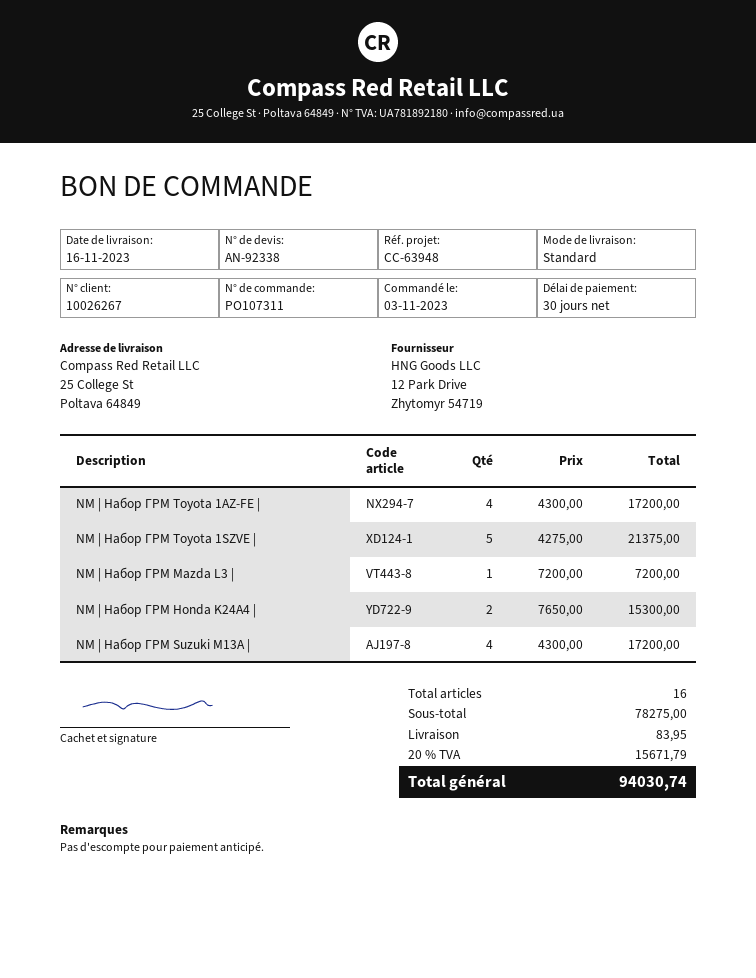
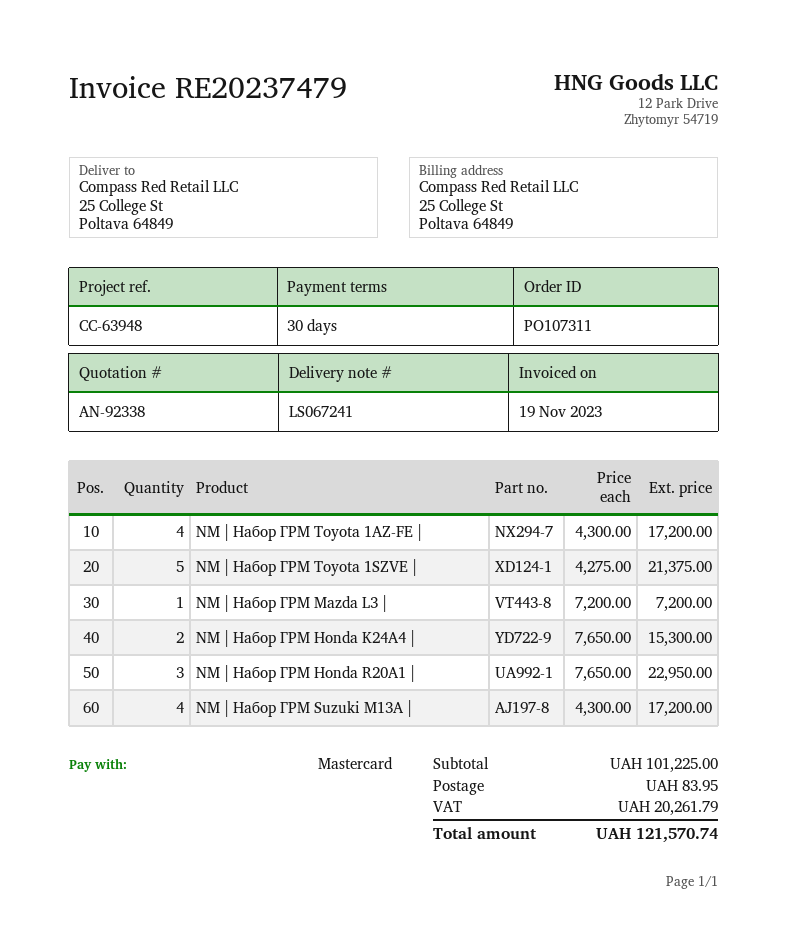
NM | Набор ГРМ Honda R20A1 |: none -> 3 x 7650.00 = 22950.00
subtotal: 78275.00 -> 101225.00
tax: 15671.79 -> 20261.79
total: 94030.74 -> 121570.74

